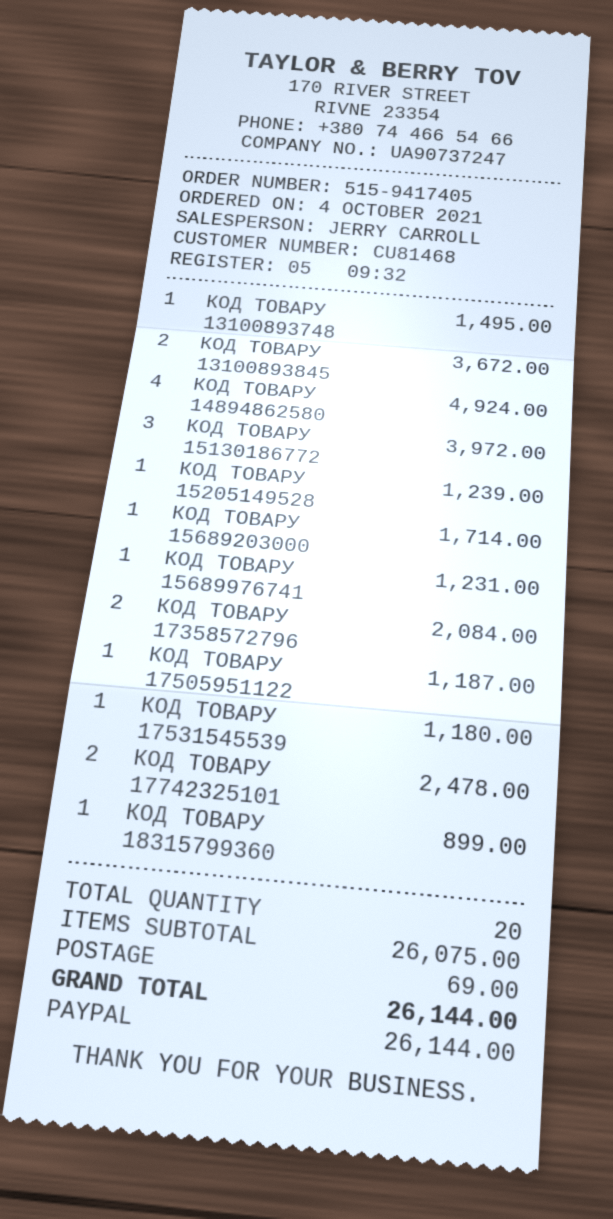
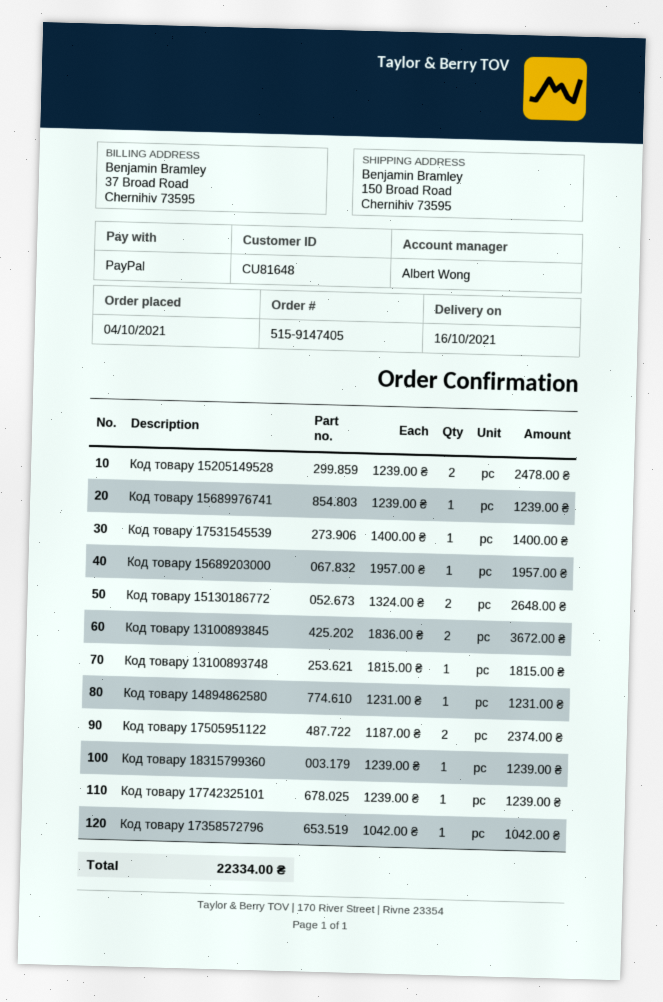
order number: 515-9417405 -> 515-9147405
customer number: CU81468 -> CU81648
sales rep: JERRY CARROLL -> Albert Wong
КОД ТОВАРУ 13100893748: 1 for 1495.00 -> 1 for 1815.00
КОД ТОВАРУ 14894862580: 4 for 4924.00 -> 1 for 1231.00
КОД ТОВАРУ 15130186772: 3 for 3972.00 -> 2 for 2648.00
КОД ТОВАРУ 15205149528: 1 for 1239.00 -> 2 for 2478.00
КОД ТОВАРУ 15689203000: 1 for 1714.00 -> 1 for 1957.00
КОД ТОВАРУ 15689976741: 1 for 1231.00 -> 1 for 1239.00
КОД ТОВАРУ 17358572796: 2 for 2084.00 -> 1 for 1042.00
КОД ТОВАРУ 17505951122: 1 for 1187.00 -> 2 for 2374.00
КОД ТОВАРУ 17531545539: 1 for 1180.00 -> 1 for 1400.00
КОД ТОВАРУ 17742325101: 2 for 2478.00 -> 1 for 1239.00
КОД ТОВАРУ 18315799360: 1 for 899.00 -> 1 for 1239.00
shipping: 69.00 -> none
total: 26144.00 -> 22334.00

